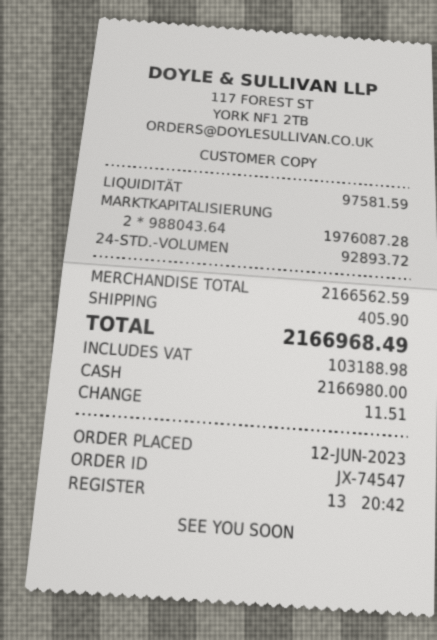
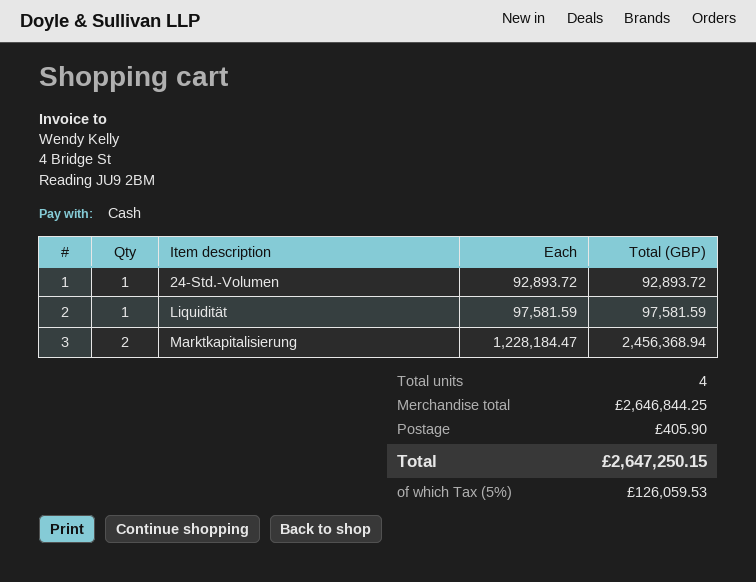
MARKTKAPITALISIERUNG: 2 x 988043.64 = 1976087.28 -> 2 x 1228184.47 = 2456368.94
subtotal: 2166562.59 -> 2646844.25
tax: 103188.98 -> 126059.53
total: 2166968.49 -> 2647250.15

